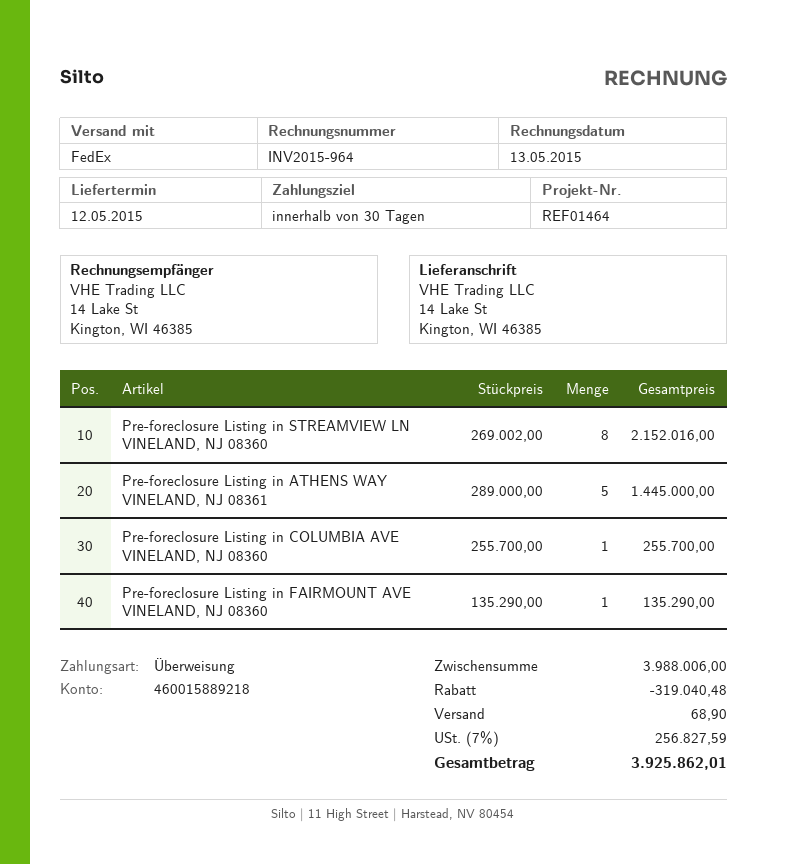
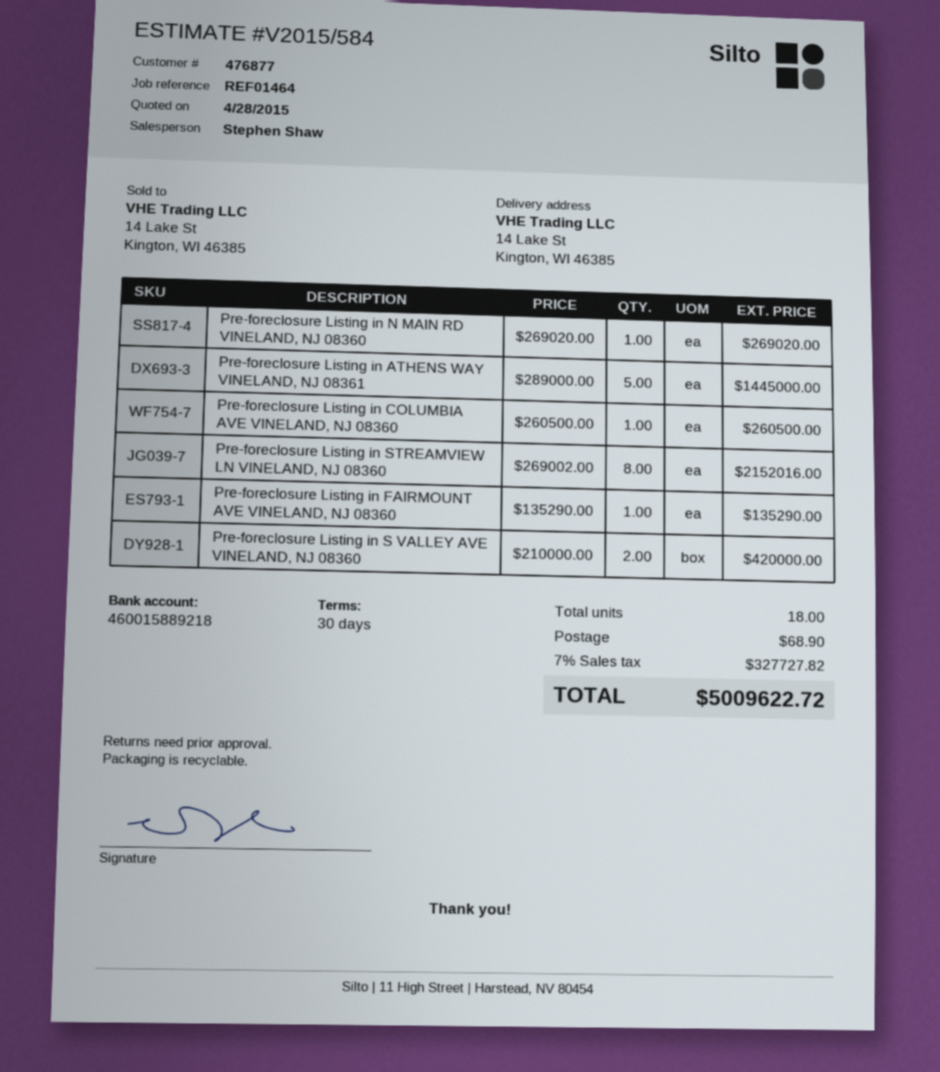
Pre-foreclosure Listing in COLUMBIA AVE VINELAND, NJ 08360: 1 x 255700.00 = 255700.00 -> 1 x 260500.00 = 260500.00
Pre-foreclosure Listing in N MAIN RD VINELAND, NJ 08360: none -> 1 x 269020.00 = 269020.00
Pre-foreclosure Listing in S VALLEY AVE VINELAND, NJ 08360: none -> 2 x 210000.00 = 420000.00
discount: 319040.48 -> none
tax: 7% = 256827.59 -> 7% = 327727.82
total: 3925862.01 -> 5009622.72

